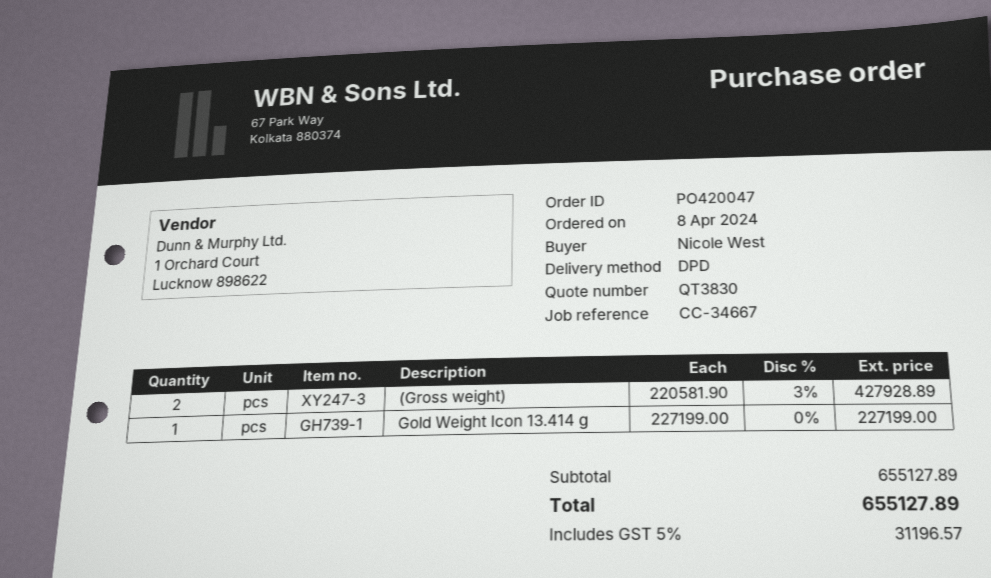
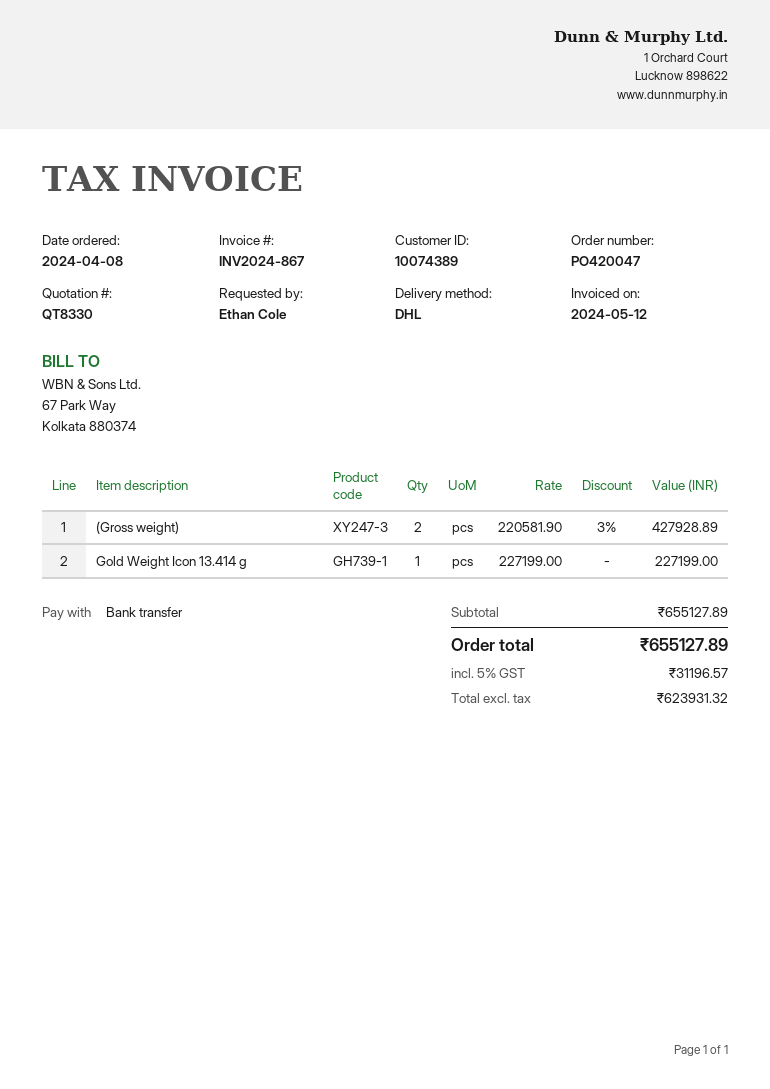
quote number: QT3830 -> QT8330
ordered by: Nicole West -> Ethan Cole
shipping method: DPD -> DHL

